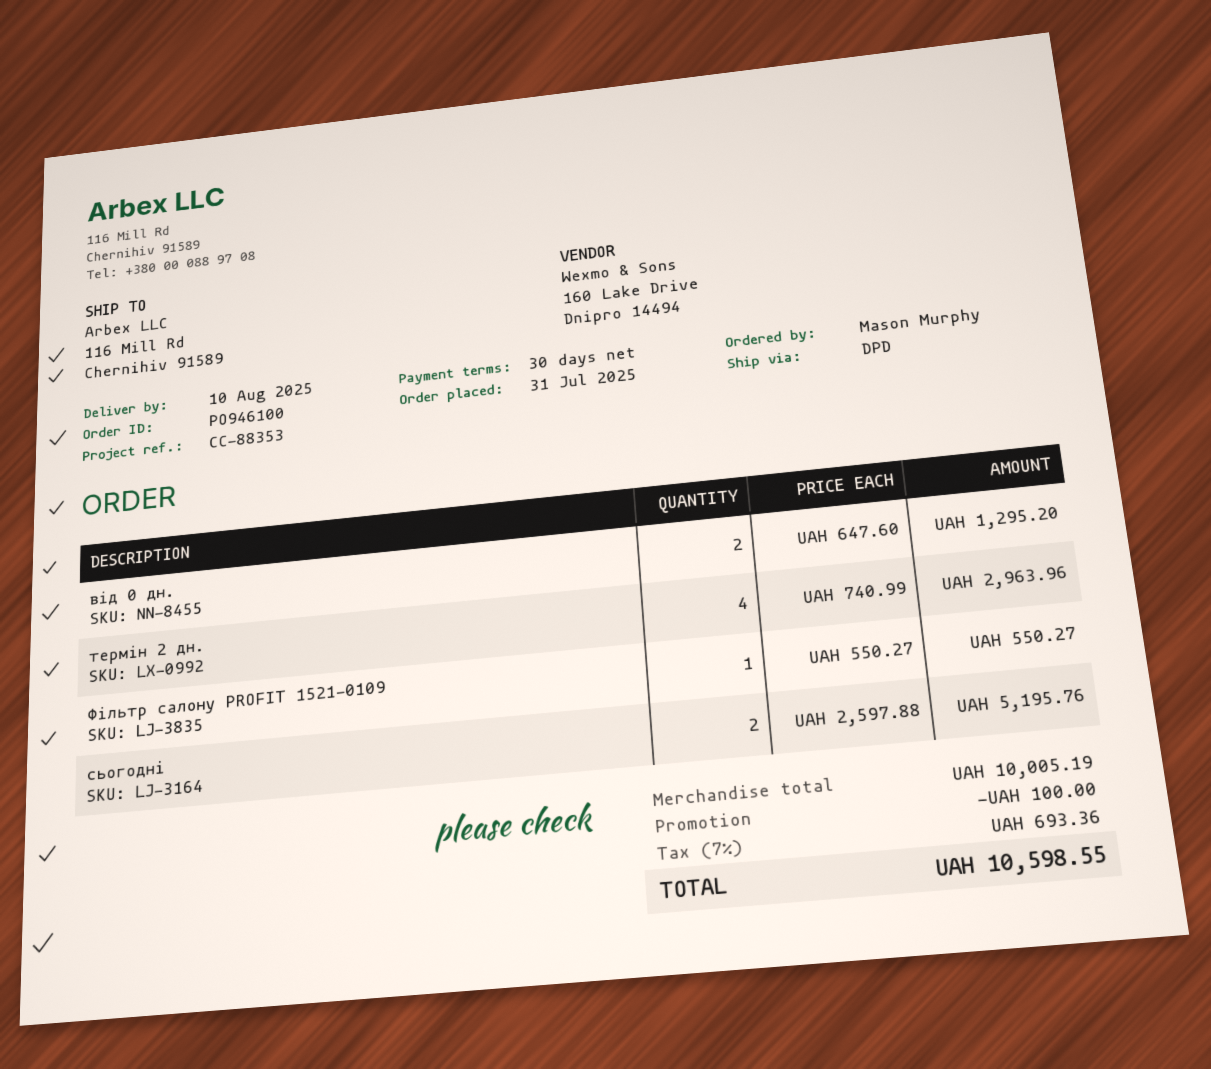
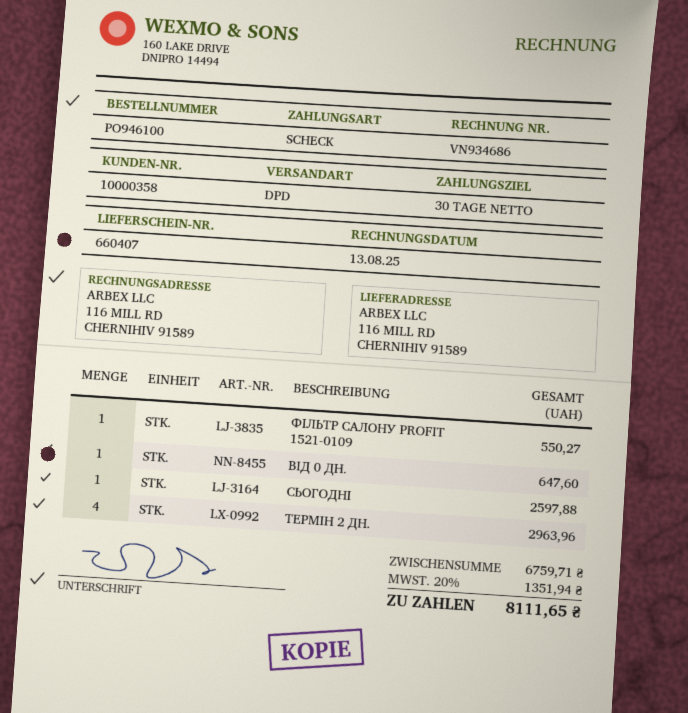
від 0 дн.: 2 for 1295.20 -> 1 for 647.60
сьогодні: 2 for 5195.76 -> 1 for 2597.88
subtotal: 10005.19 -> 6759.71
discount: 100.00 -> none
tax: 7% = 693.36 -> 20% = 1351.94
total: 10598.55 -> 8111.65

